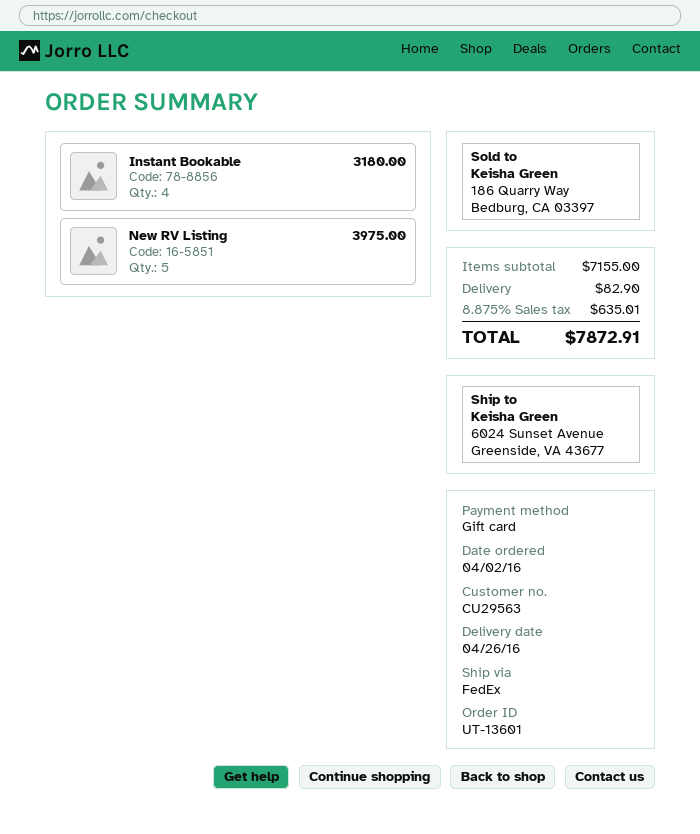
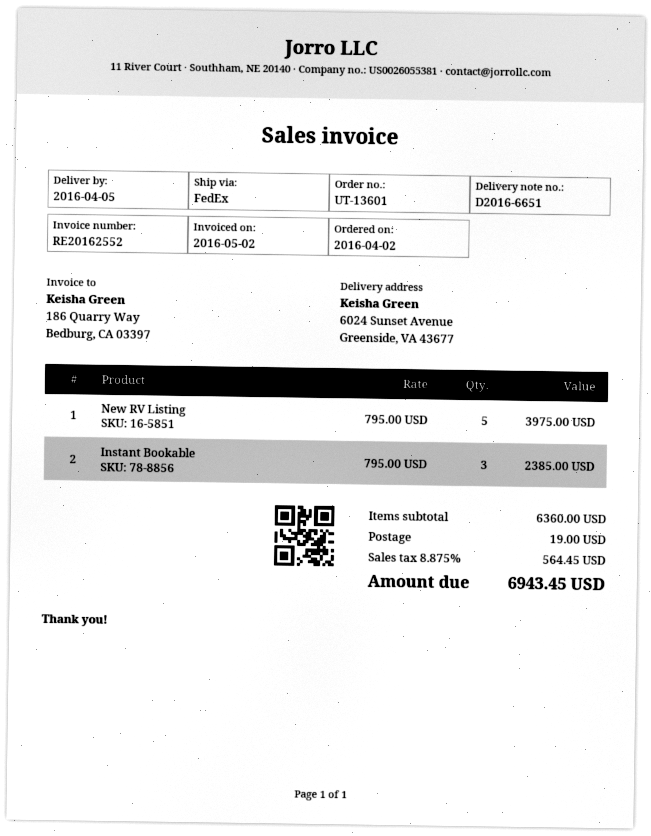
delivery date: 2016-04-26 -> 2016-04-05
Instant Bookable: 4 for 3180.00 -> 3 for 2385.00
subtotal: 7155.00 -> 6360.00
shipping: 82.90 -> 19.00
tax: 8.875% = 635.01 -> 8.875% = 564.45
total: 7872.91 -> 6943.45

